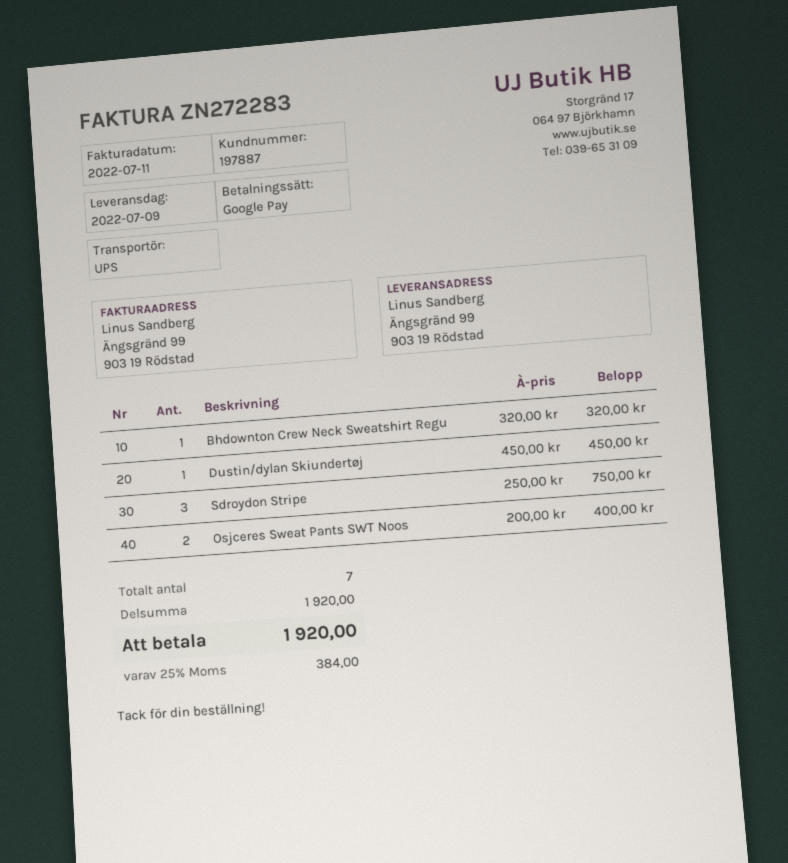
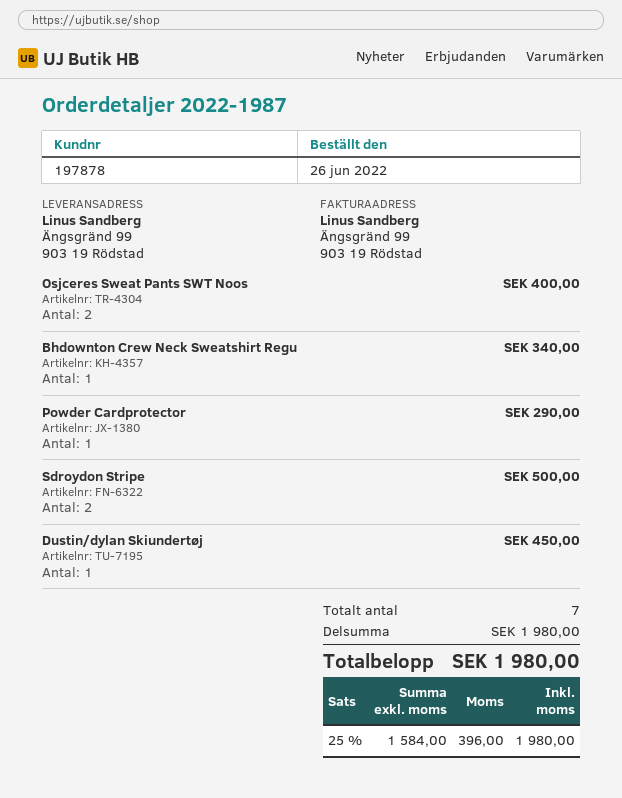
customer number: 197887 -> 197878
Bhdownton Crew Neck Sweatshirt Regu: 1 for 320.00 -> 1 for 340.00
Sdroydon Stripe: 3 for 750.00 -> 2 for 500.00
Powder Cardprotector: none -> 1 for 290.00
subtotal: 1920.00 -> 1980.00
tax: 25% = 384.00 -> 25% = 396.00
total: 1920.00 -> 1980.00

